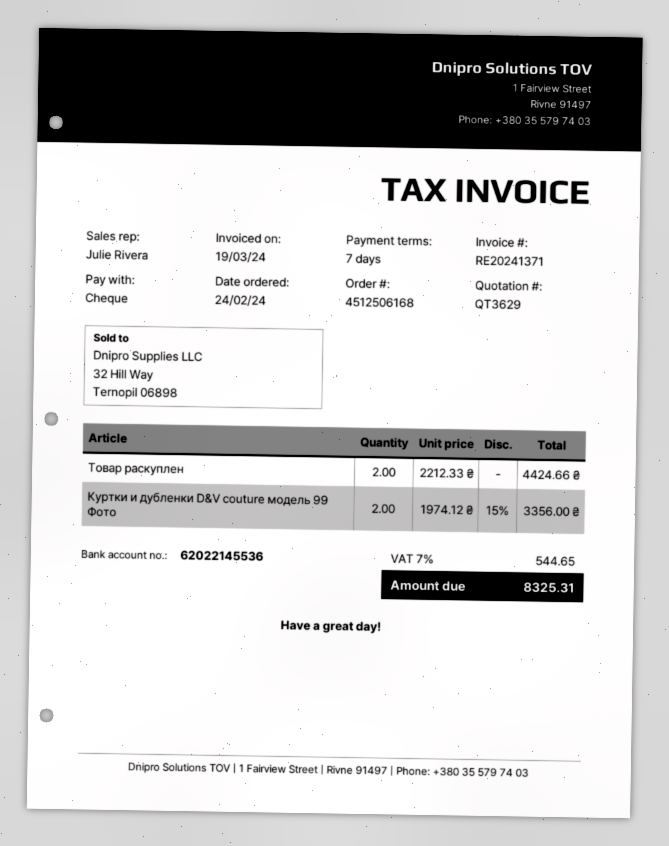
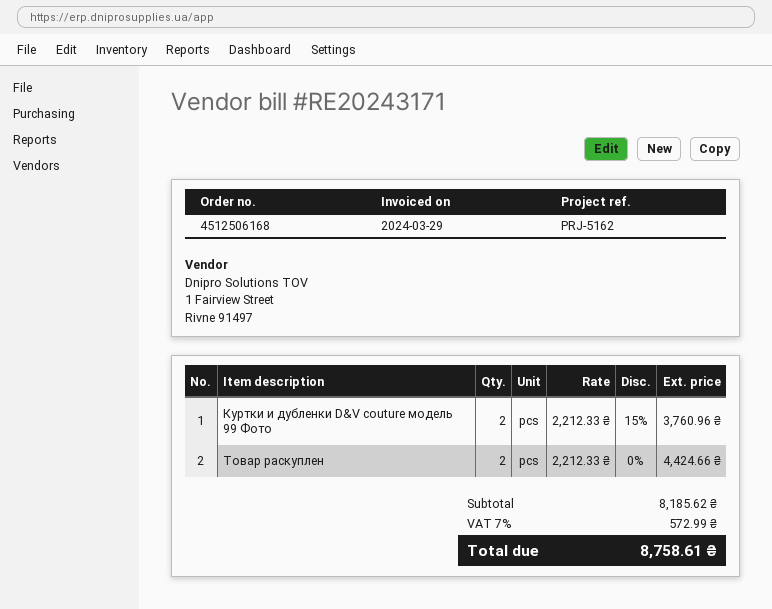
invoice number: RE20241371 -> RE20243171
invoice date: 2024-03-19 -> 2024-03-29
Куртки и дубленки D&V couture модель 99 Фото: 2 x 1974.12 - 15% = 3356.00 -> 2 x 2212.33 - 15% = 3760.96
tax: 7% = 544.65 -> 7% = 572.99
total: 8325.31 -> 8758.61

